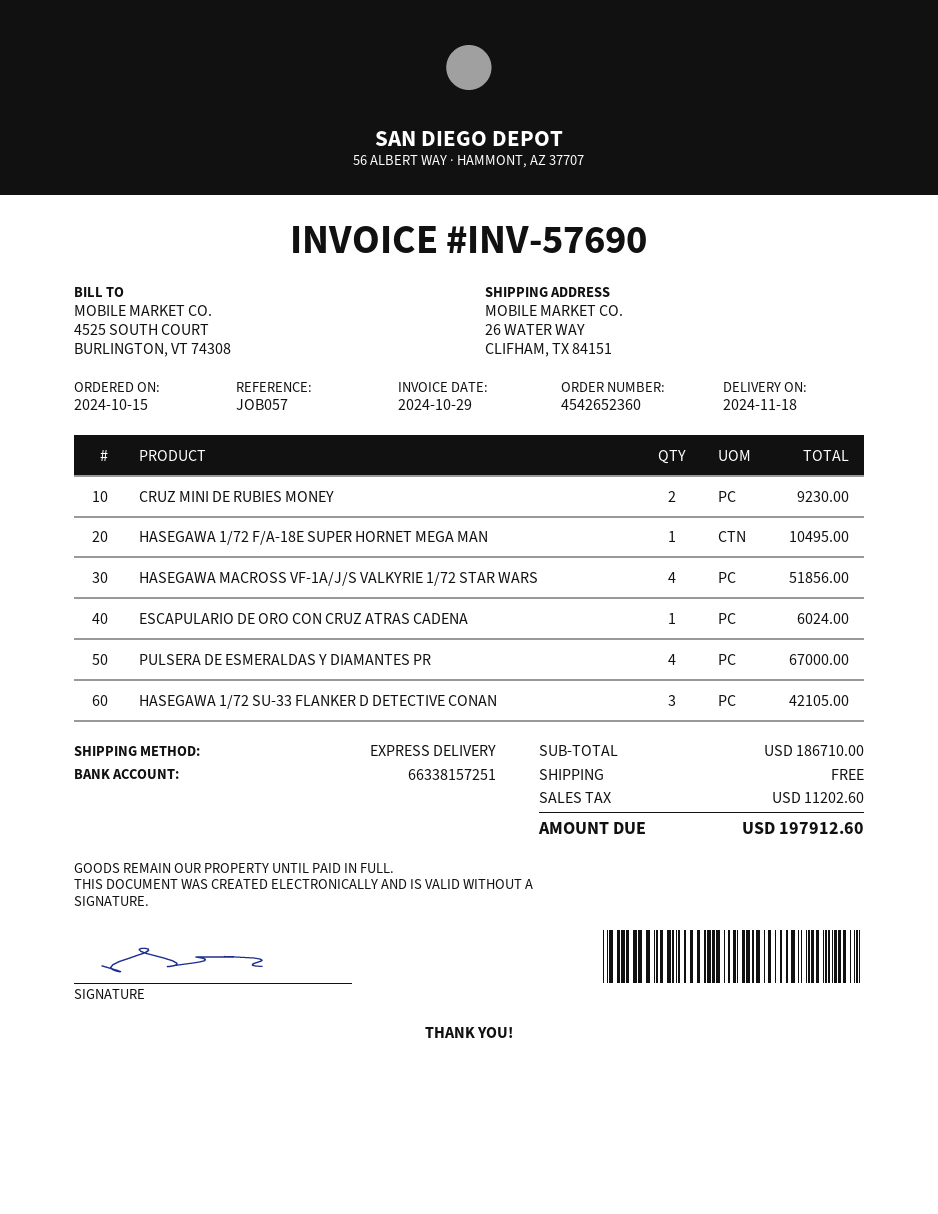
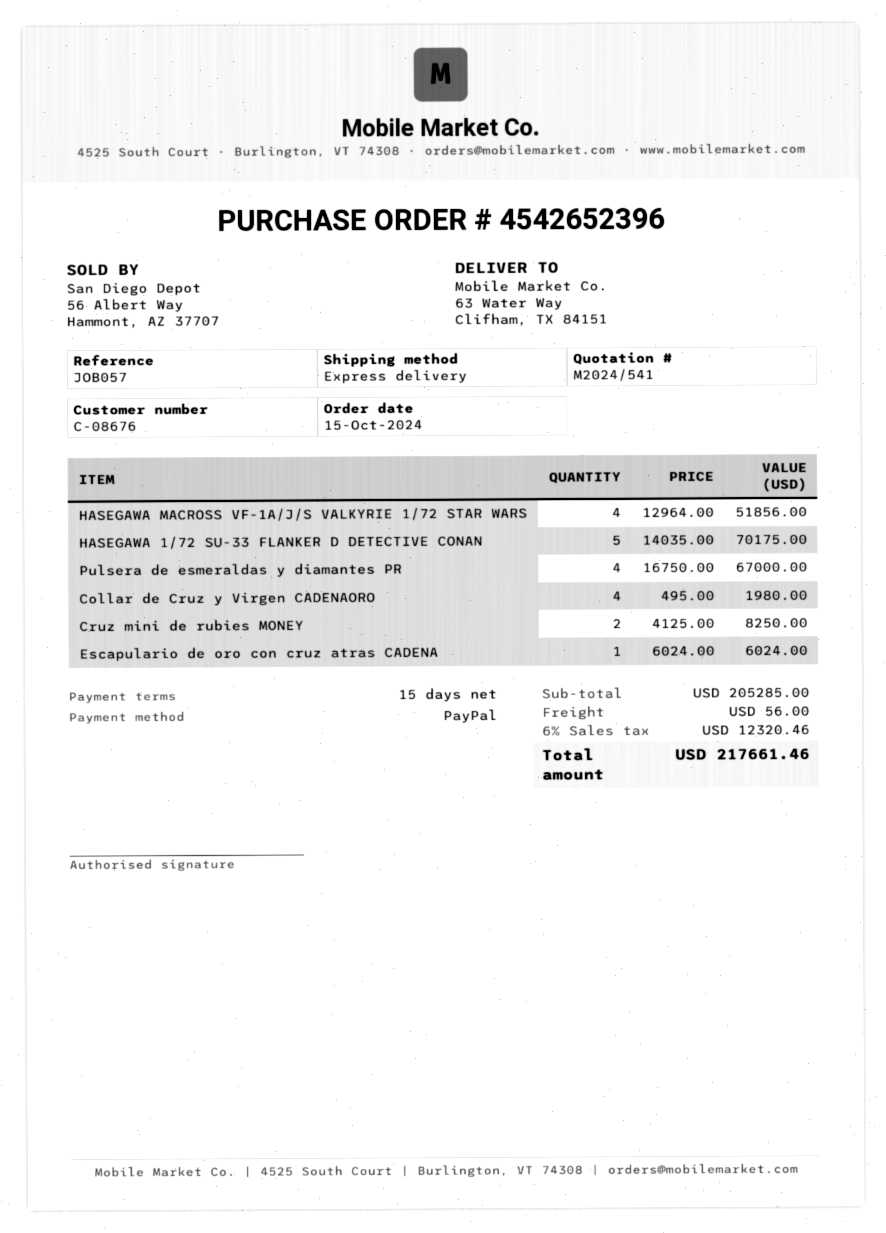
order number: 4542652360 -> 4542652396
ship to: 26 WATER WAY, CLIFHAM, TX 84151 -> 63 Water Way, Clifham, TX 84151
CRUZ MINI DE RUBIES MONEY: 2 for 9230.00 -> 2 for 8250.00
HASEGAWA 1/72 F/A-18E SUPER HORNET MEGA MAN: 1 for 10495.00 -> none
HASEGAWA 1/72 SU-33 FLANKER D DETECTIVE CONAN: 3 for 42105.00 -> 5 for 70175.00
Collar de Cruz y Virgen CADENAORO: none -> 4 for 1980.00
subtotal: 186710.00 -> 205285.00
shipping: 0.00 -> 56.00
tax: 11202.60 -> 12320.46
total: 197912.60 -> 217661.46

